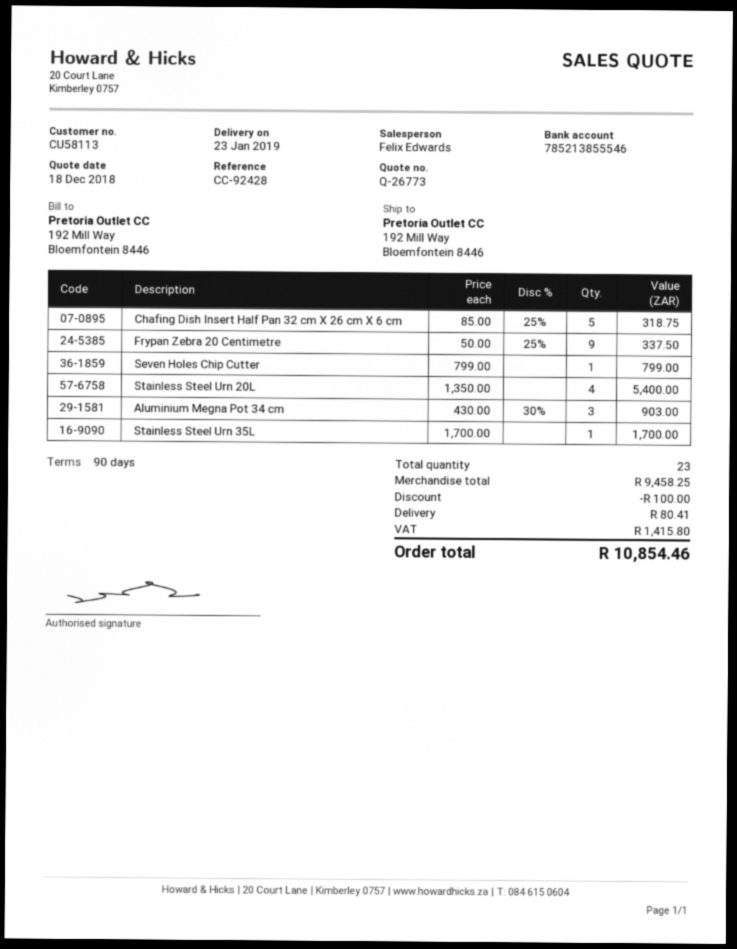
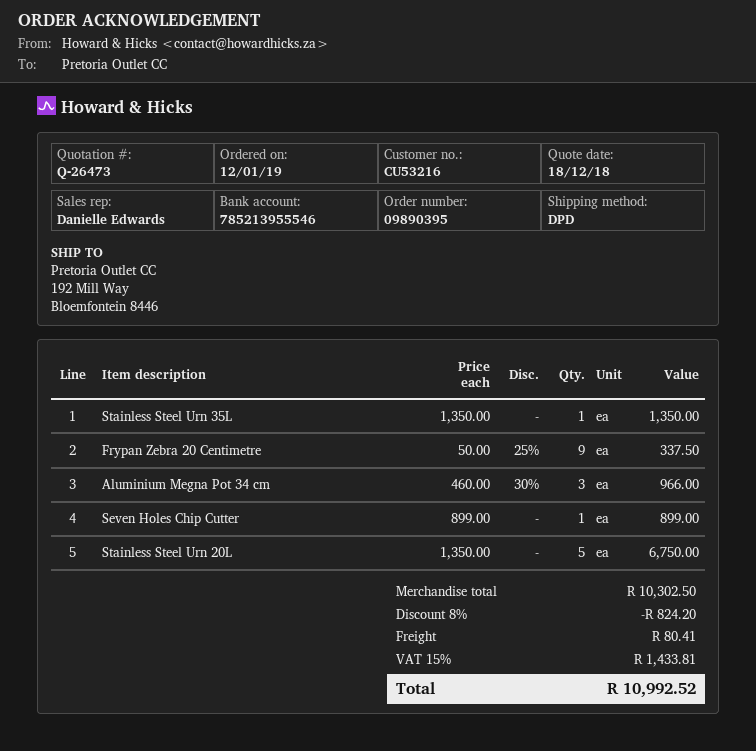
quote number: Q-26773 -> Q-26473
customer number: CU58113 -> CU53216
sales rep: Felix Edwards -> Danielle Edwards
bank account: 785213855546 -> 785213955546
Chafing Dish Insert Half Pan 32 cm X 26 cm X 6 cm: 5 x 85.00 - 25% = 318.75 -> none
Seven Holes Chip Cutter: 1 x 799.00 = 799.00 -> 1 x 899.00 = 899.00
Stainless Steel Urn 20L: 4 x 1350.00 = 5400.00 -> 5 x 1350.00 = 6750.00
Aluminium Megna Pot 34 cm: 3 x 430.00 - 30% = 903.00 -> 3 x 460.00 - 30% = 966.00
Stainless Steel Urn 35L: 1 x 1700.00 = 1700.00 -> 1 x 1350.00 = 1350.00
subtotal: 9458.25 -> 10302.50
discount: 100.00 -> 824.20
tax: 1415.80 -> 1433.81
total: 10854.46 -> 10992.52

